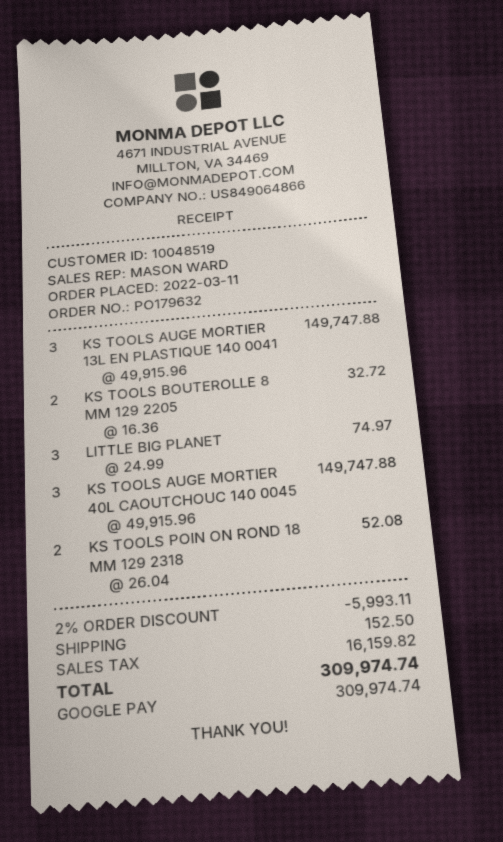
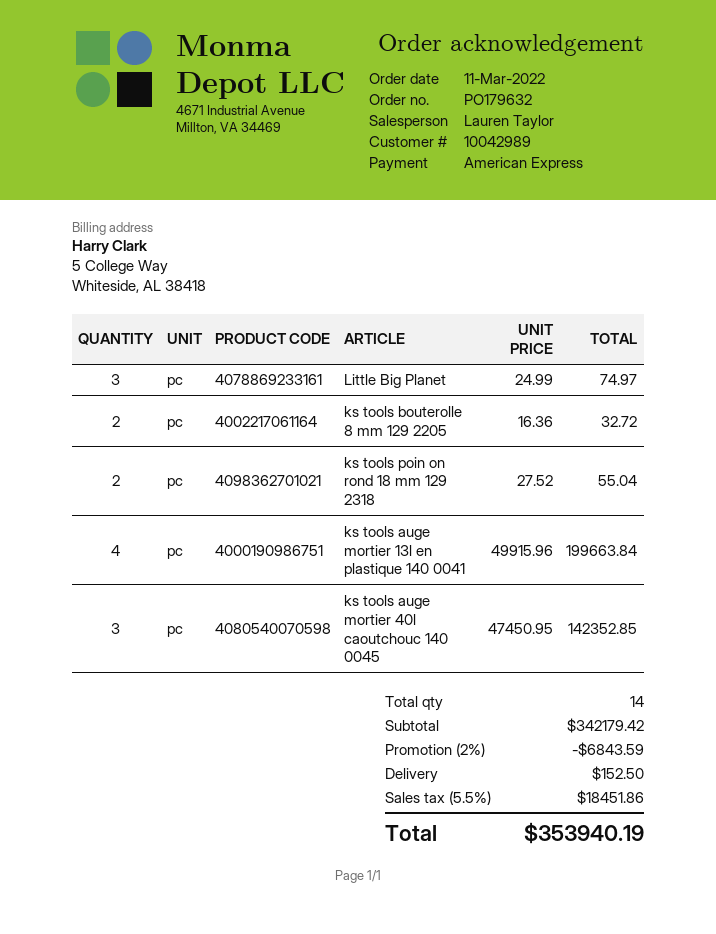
customer number: 10048519 -> 10042989
sales rep: MASON WARD -> Lauren Taylor
payment method: Google Pay -> American Express
KS TOOLS AUGE MORTIER 13L EN PLASTIQUE 140 0041: 3 x 49915.96 = 149747.88 -> 4 x 49915.96 = 199663.84
KS TOOLS AUGE MORTIER 40L CAOUTCHOUC 140 0045: 3 x 49915.96 = 149747.88 -> 3 x 47450.95 = 142352.85
KS TOOLS POIN ON ROND 18 MM 129 2318: 2 x 26.04 = 52.08 -> 2 x 27.52 = 55.04
discount: 2% = 5993.11 -> 2% = 6843.59
tax: 16159.82 -> 18451.86
total: 309974.74 -> 353940.19

